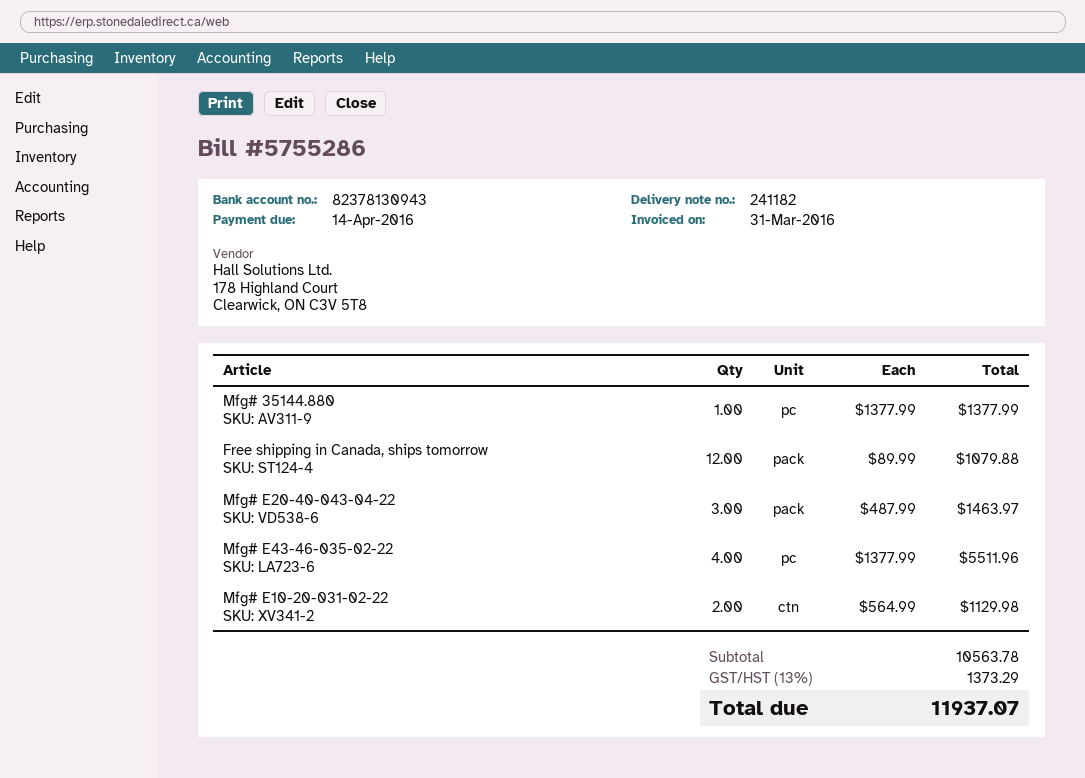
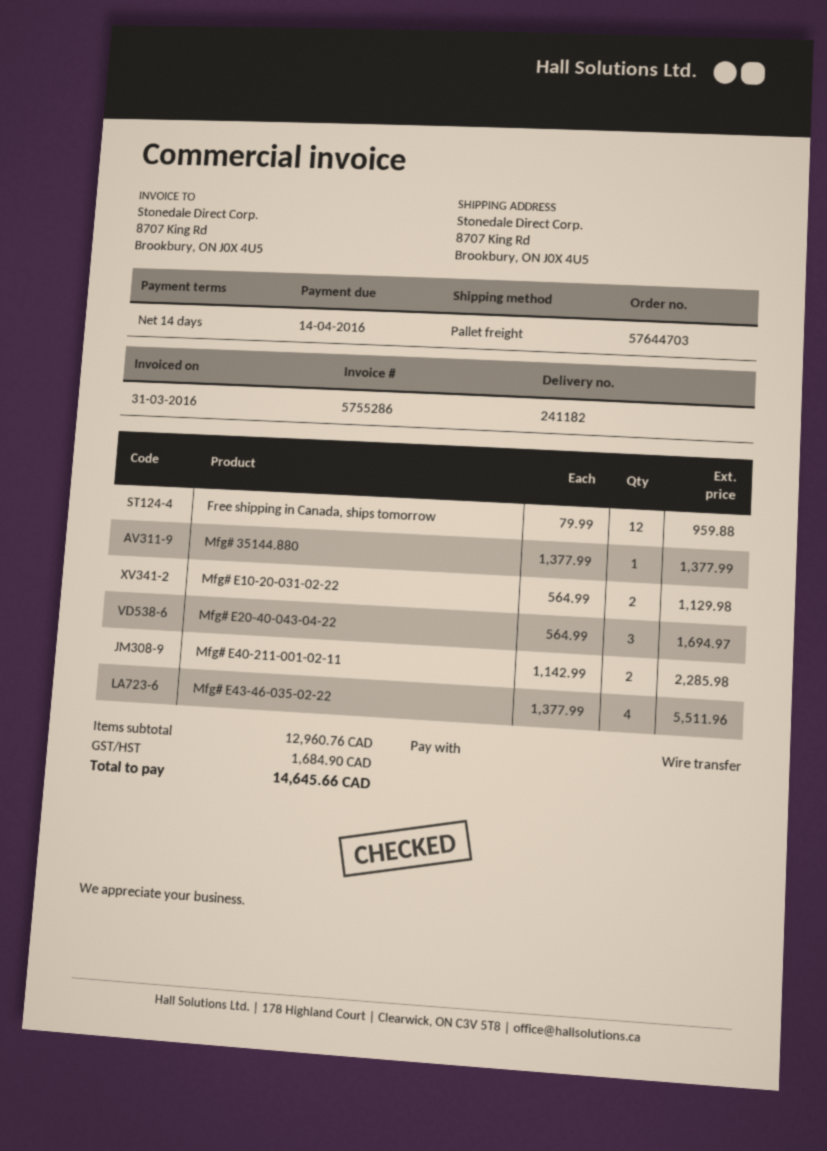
Free shipping in Canada, ships tomorrow: 12 x 89.99 = 1079.88 -> 12 x 79.99 = 959.88
Mfg# E20-40-043-04-22: 3 x 487.99 = 1463.97 -> 3 x 564.99 = 1694.97
Mfg# E40-211-001-02-11: none -> 2 x 1142.99 = 2285.98
subtotal: 10563.78 -> 12960.76
tax: 1373.29 -> 1684.90
total: 11937.07 -> 14645.66

